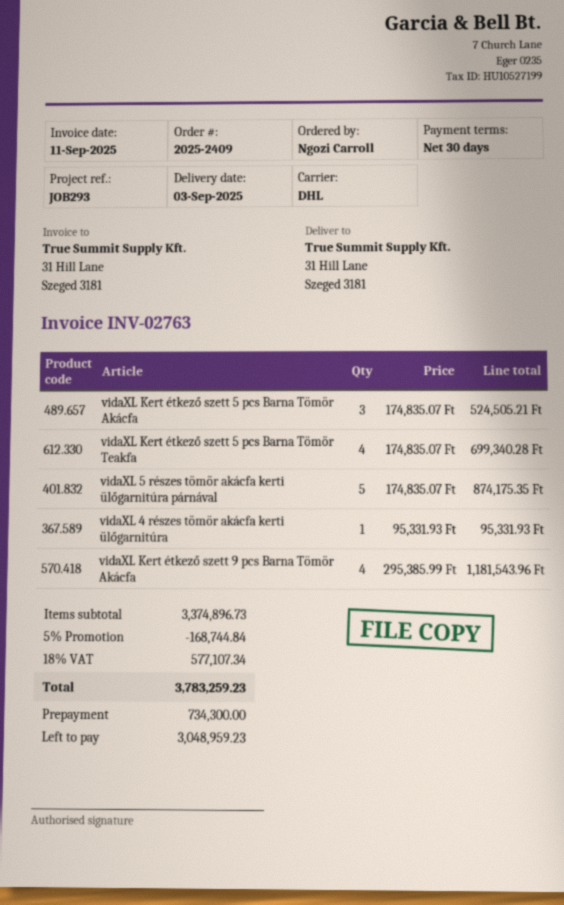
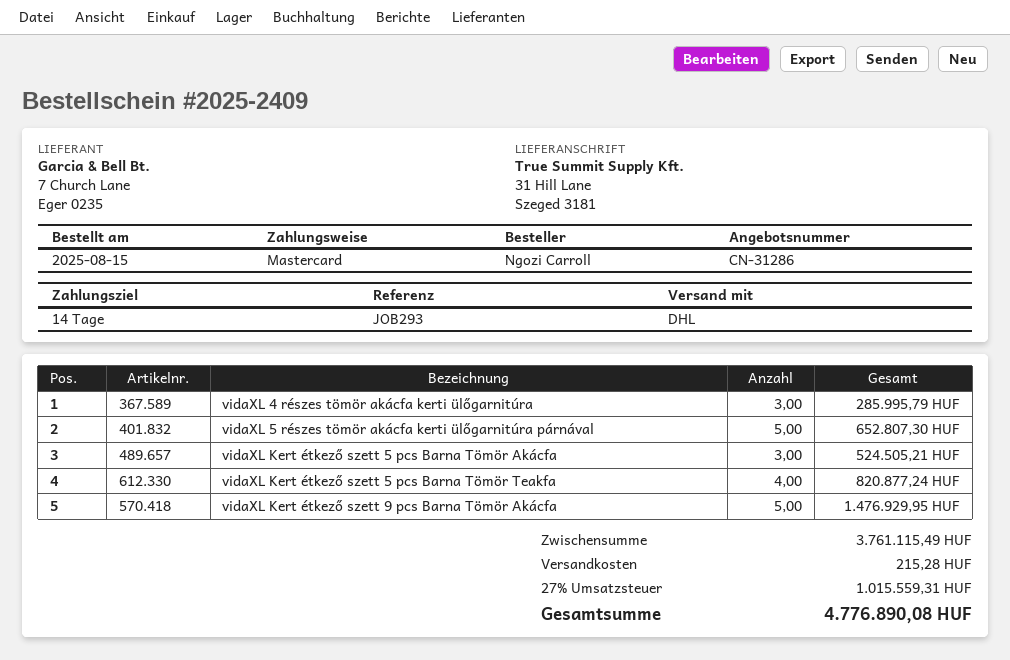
payment terms: 30 days -> 14 days
vidaXL Kert étkező szett 5 pcs Barna Tömör Teakfa: 4 for 699340.28 -> 4 for 820877.24
vidaXL 5 részes tömör akácfa kerti ülőgarnitúra párnával: 5 for 874175.35 -> 5 for 652807.30
vidaXL 4 részes tömör akácfa kerti ülőgarnitúra: 1 for 95331.93 -> 3 for 285995.79
vidaXL Kert étkező szett 9 pcs Barna Tömör Akácfa: 4 for 1181543.96 -> 5 for 1476929.95
subtotal: 3374896.73 -> 3761115.49
discount: 5% = 168744.84 -> none
shipping: none -> 215.28
tax: 18% = 577107.34 -> 27% = 1015559.31
total: 3783259.23 -> 4776890.08

